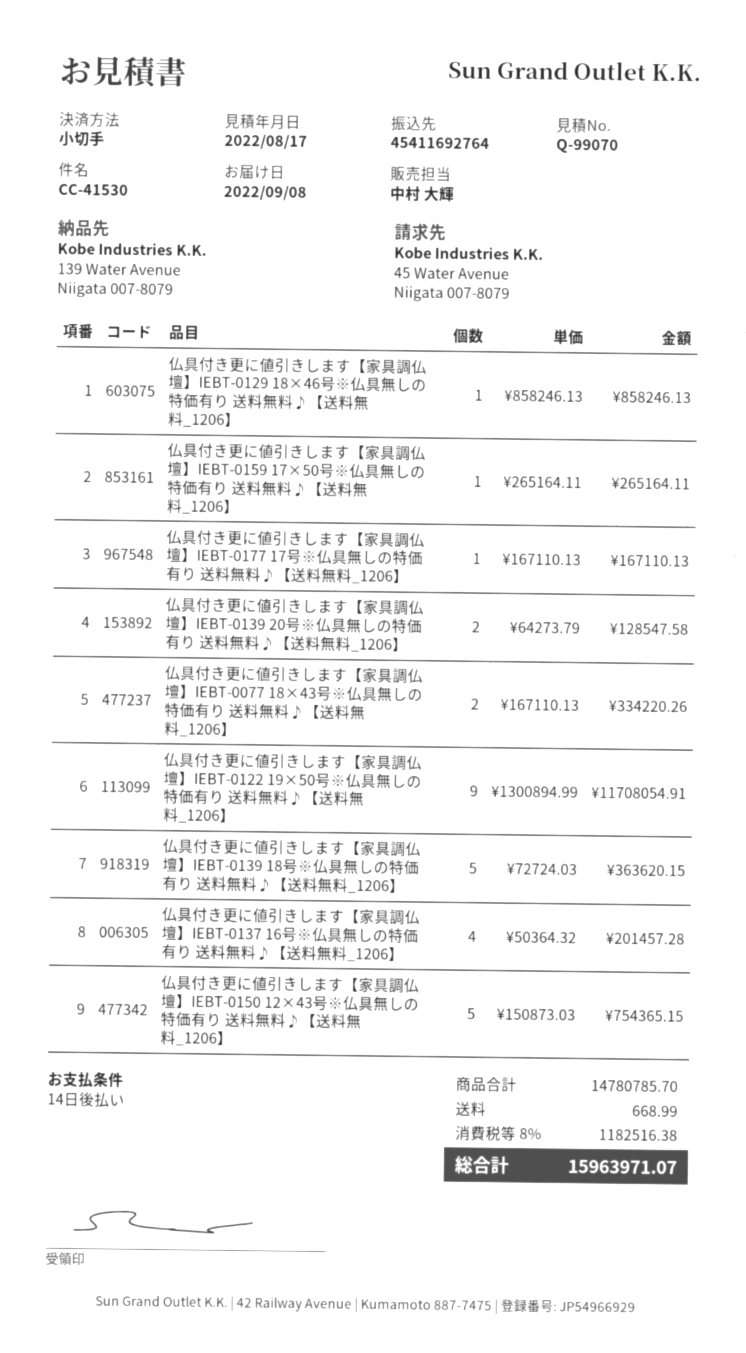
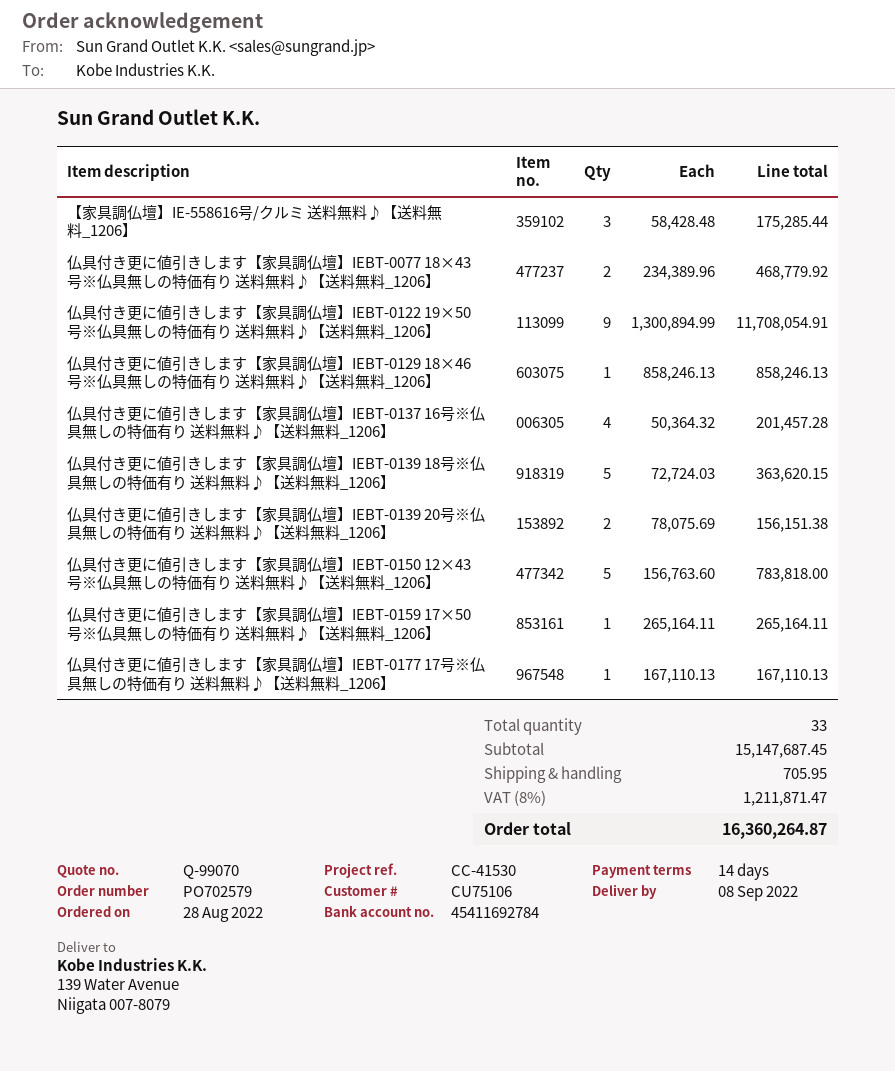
bank account: 45411692764 -> 45411692784
仏具付き更に値引きします【家具調仏壇】IEBT-0139 20号※仏具無しの特価有り 送料無料♪【送料無料_1206】: 2 x 64273.79 = 128547.58 -> 2 x 78075.69 = 156151.38
仏具付き更に値引きします【家具調仏壇】IEBT-0077 18×43号※仏具無しの特価有り 送料無料♪【送料無料_1206】: 2 x 167110.13 = 334220.26 -> 2 x 234389.96 = 468779.92
仏具付き更に値引きします【家具調仏壇】IEBT-0150 12×43号※仏具無しの特価有り 送料無料♪【送料無料_1206】: 5 x 150873.03 = 754365.15 -> 5 x 156763.60 = 783818.00
【家具調仏壇】IE-558616号/クルミ 送料無料♪【送料無料_1206】: none -> 3 x 58428.48 = 175285.44
subtotal: 14780785.70 -> 15147687.45
shipping: 668.99 -> 705.95
tax: 8% = 1182516.38 -> 8% = 1211871.47
total: 15963971.07 -> 16360264.87

